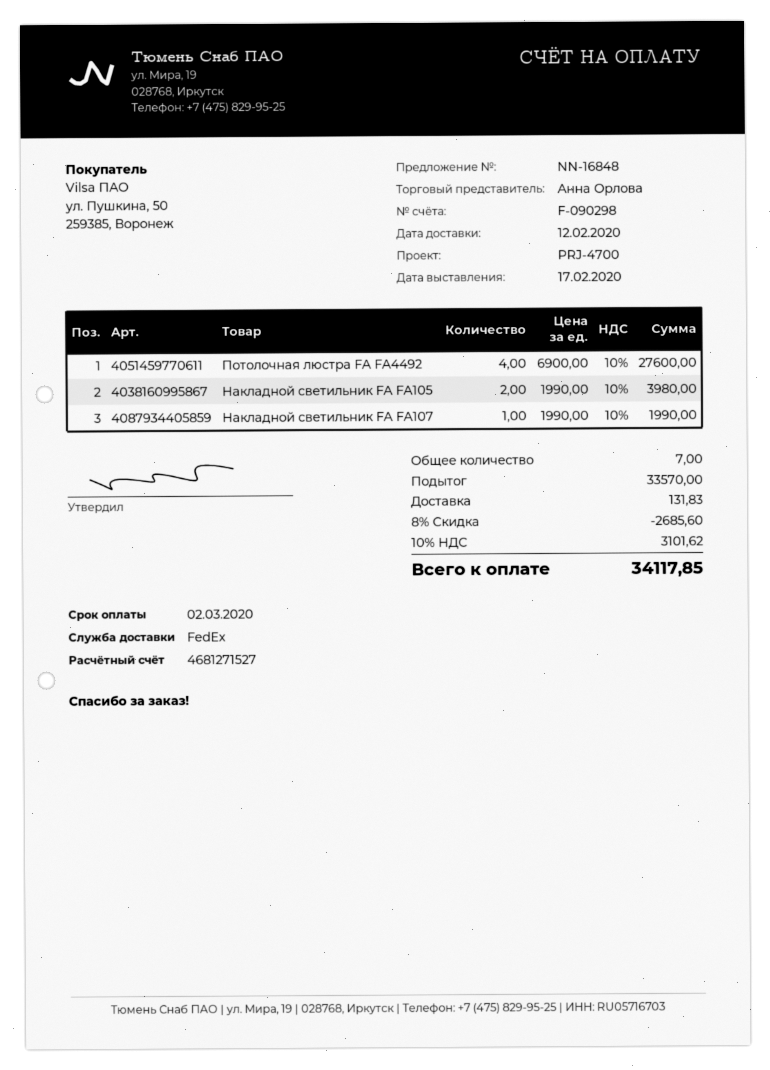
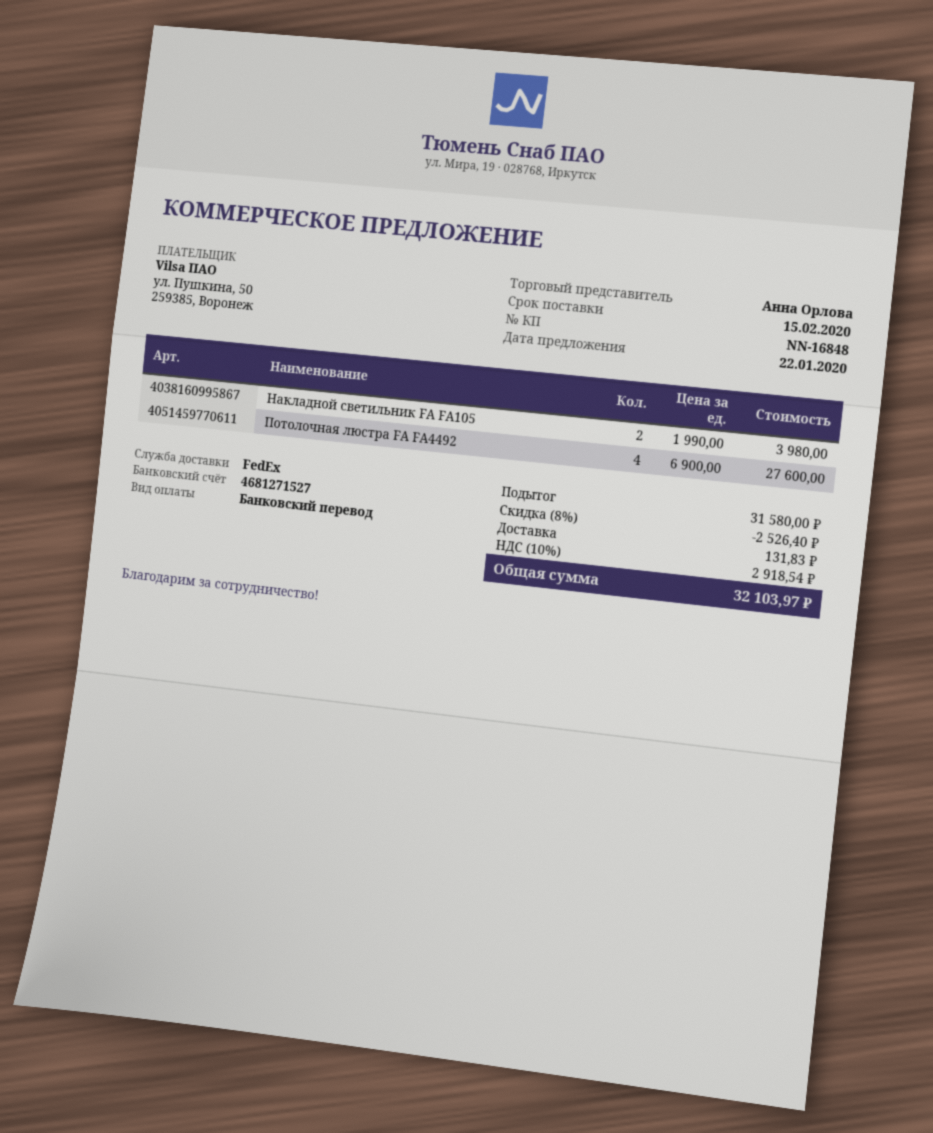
delivery date: 2020-02-12 -> 2020-02-15
Накладной светильник FA FA107: 1 x 1990.00 = 1990.00 -> none
subtotal: 33570.00 -> 31580.00
discount: 8% = 2685.60 -> 8% = 2526.40
tax: 10% = 3101.62 -> 10% = 2918.54
total: 34117.85 -> 32103.97

